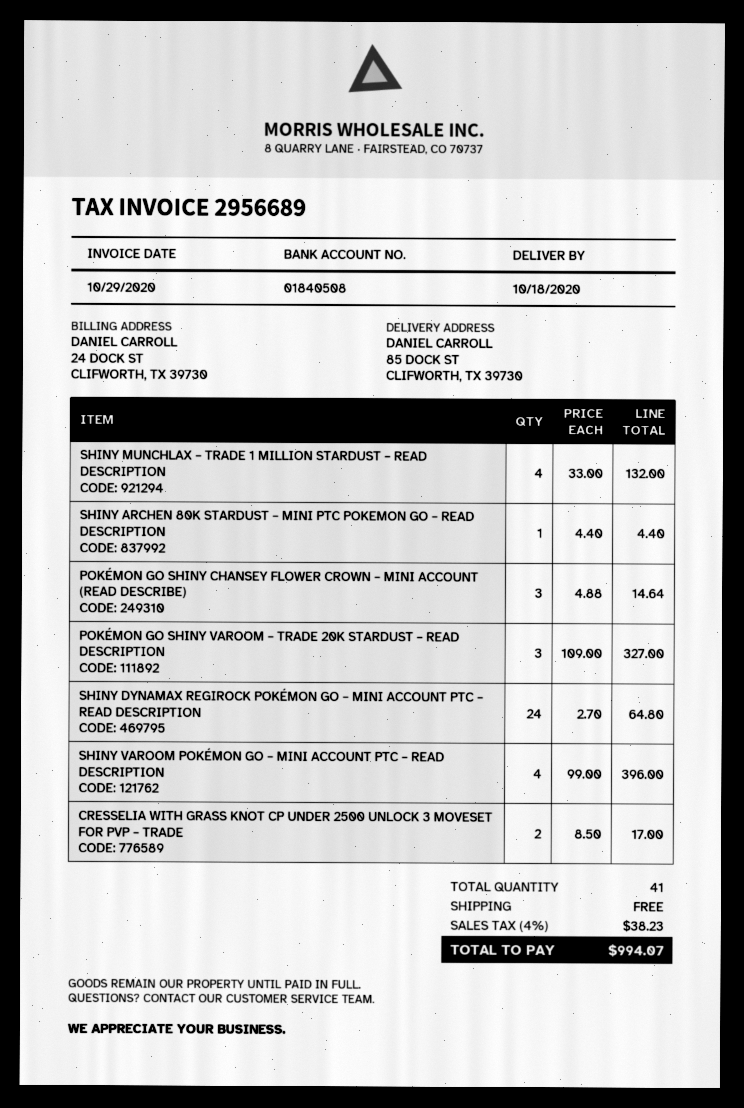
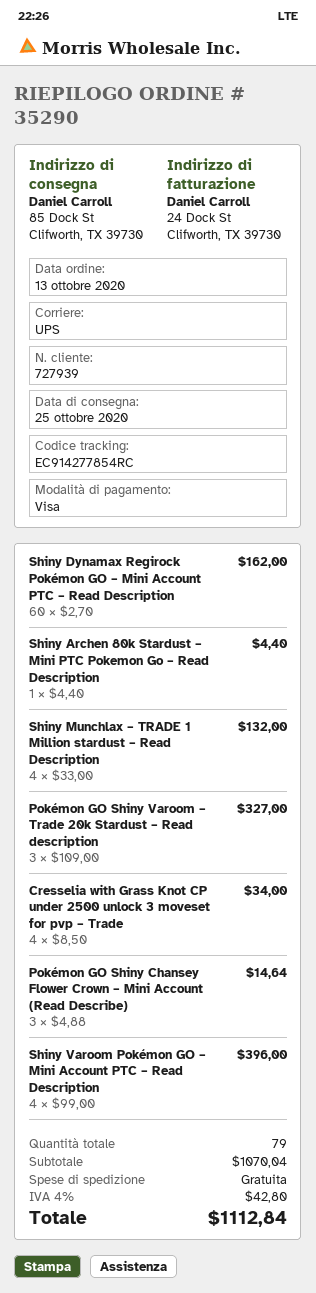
delivery date: 2020-10-18 -> 2020-10-25
SHINY DYNAMAX REGIROCK POKÉMON GO – MINI ACCOUNT PTC – READ DESCRIPTION: 24 x 2.70 = 64.80 -> 60 x 2.70 = 162.00
CRESSELIA WITH GRASS KNOT CP UNDER 2500 UNLOCK 3 MOVESET FOR PVP – TRADE: 2 x 8.50 = 17.00 -> 4 x 8.50 = 34.00
total quantity: 41 -> 79
tax: 4% = 38.23 -> 4% = 42.80
total: 994.07 -> 1112.84

